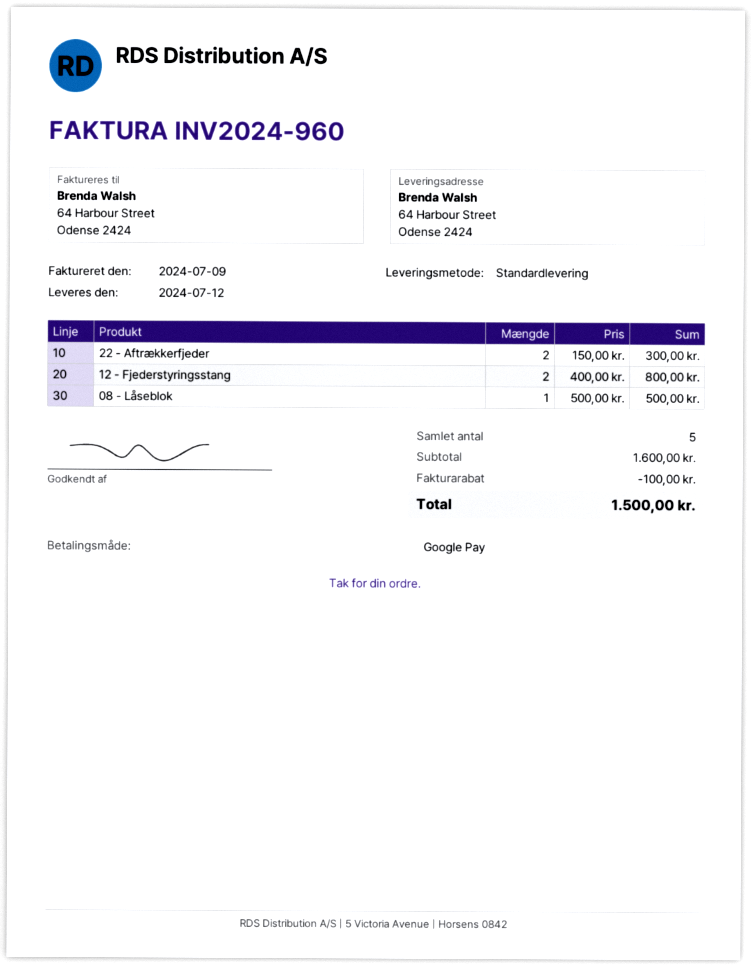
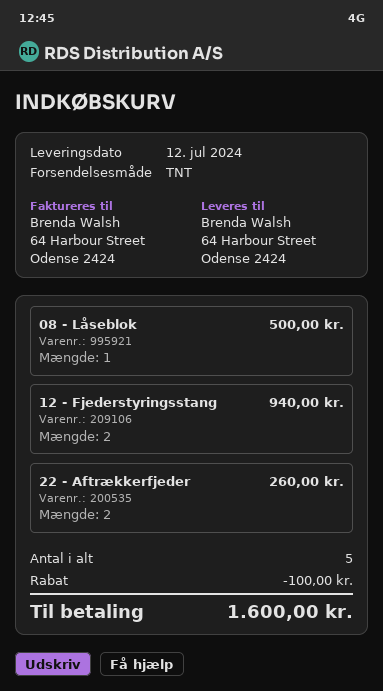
shipping method: standard -> TNT
22 - Aftrækkerfjeder: 2 for 300.00 -> 2 for 260.00
12 - Fjederstyringsstang: 2 for 800.00 -> 2 for 940.00
total: 1500.00 -> 1600.00

